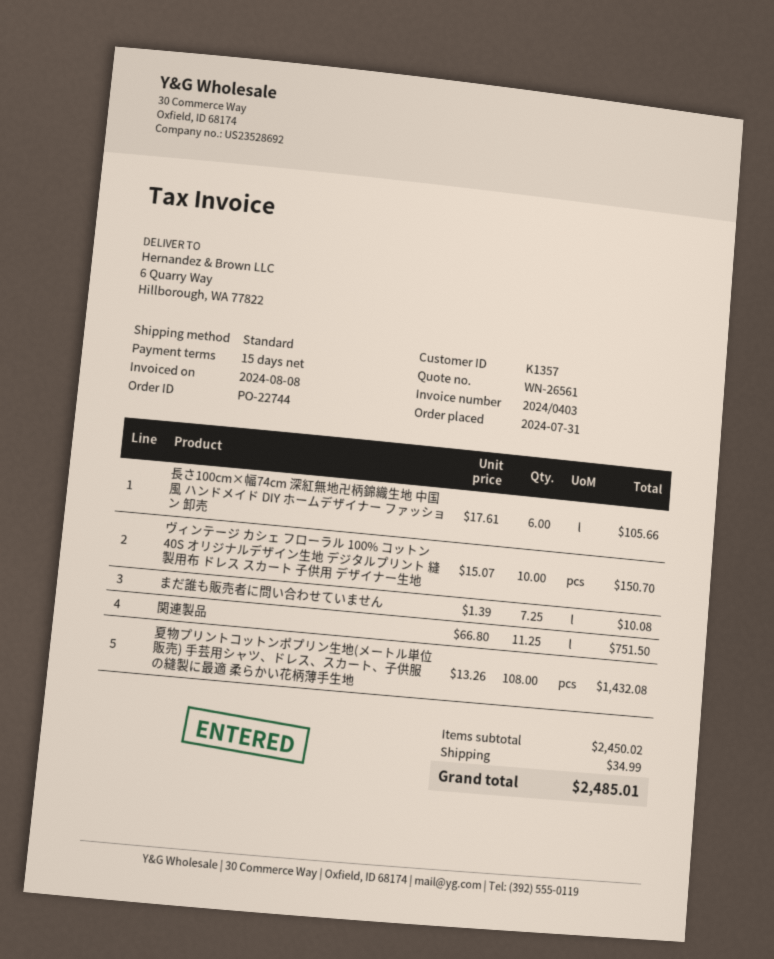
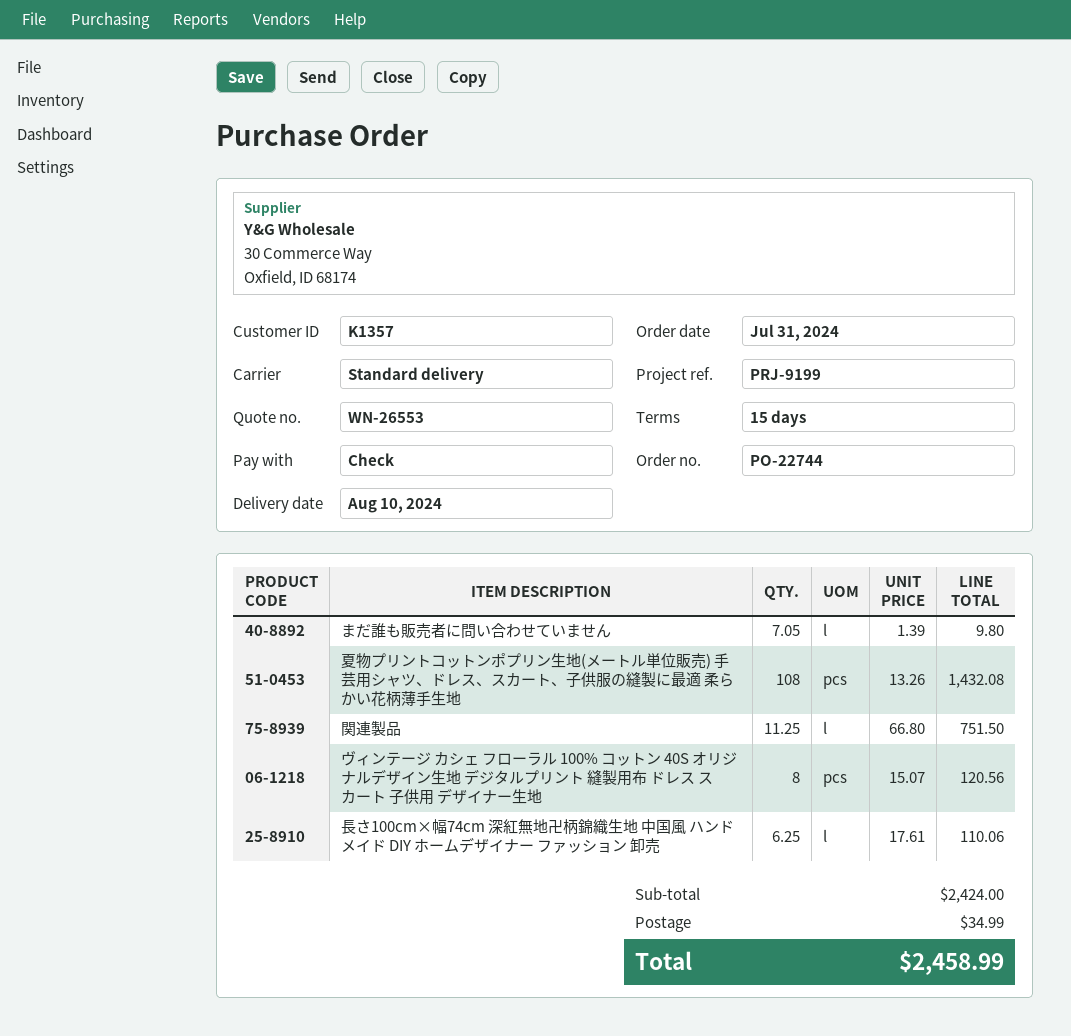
quote number: WN-26561 -> WN-26553
長さ100cm×幅74cm 深紅無地卍柄錦織生地 中国風 ハンドメイド DIY ホームデザイナー ファッション 卸売: 6 x 17.61 = 105.66 -> 6.25 x 17.61 = 110.06
ヴィンテージ カシェ フローラル 100% コットン 40S オリジナルデザイン生地 デジタルプリント 縫製用布 ドレス スカート 子供用 デザイナー生地: 10 x 15.07 = 150.70 -> 8 x 15.07 = 120.56
まだ誰も販売者に問い合わせていません: 7.25 x 1.39 = 10.08 -> 7.05 x 1.39 = 9.80
subtotal: 2450.02 -> 2424.00
total: 2485.01 -> 2458.99

